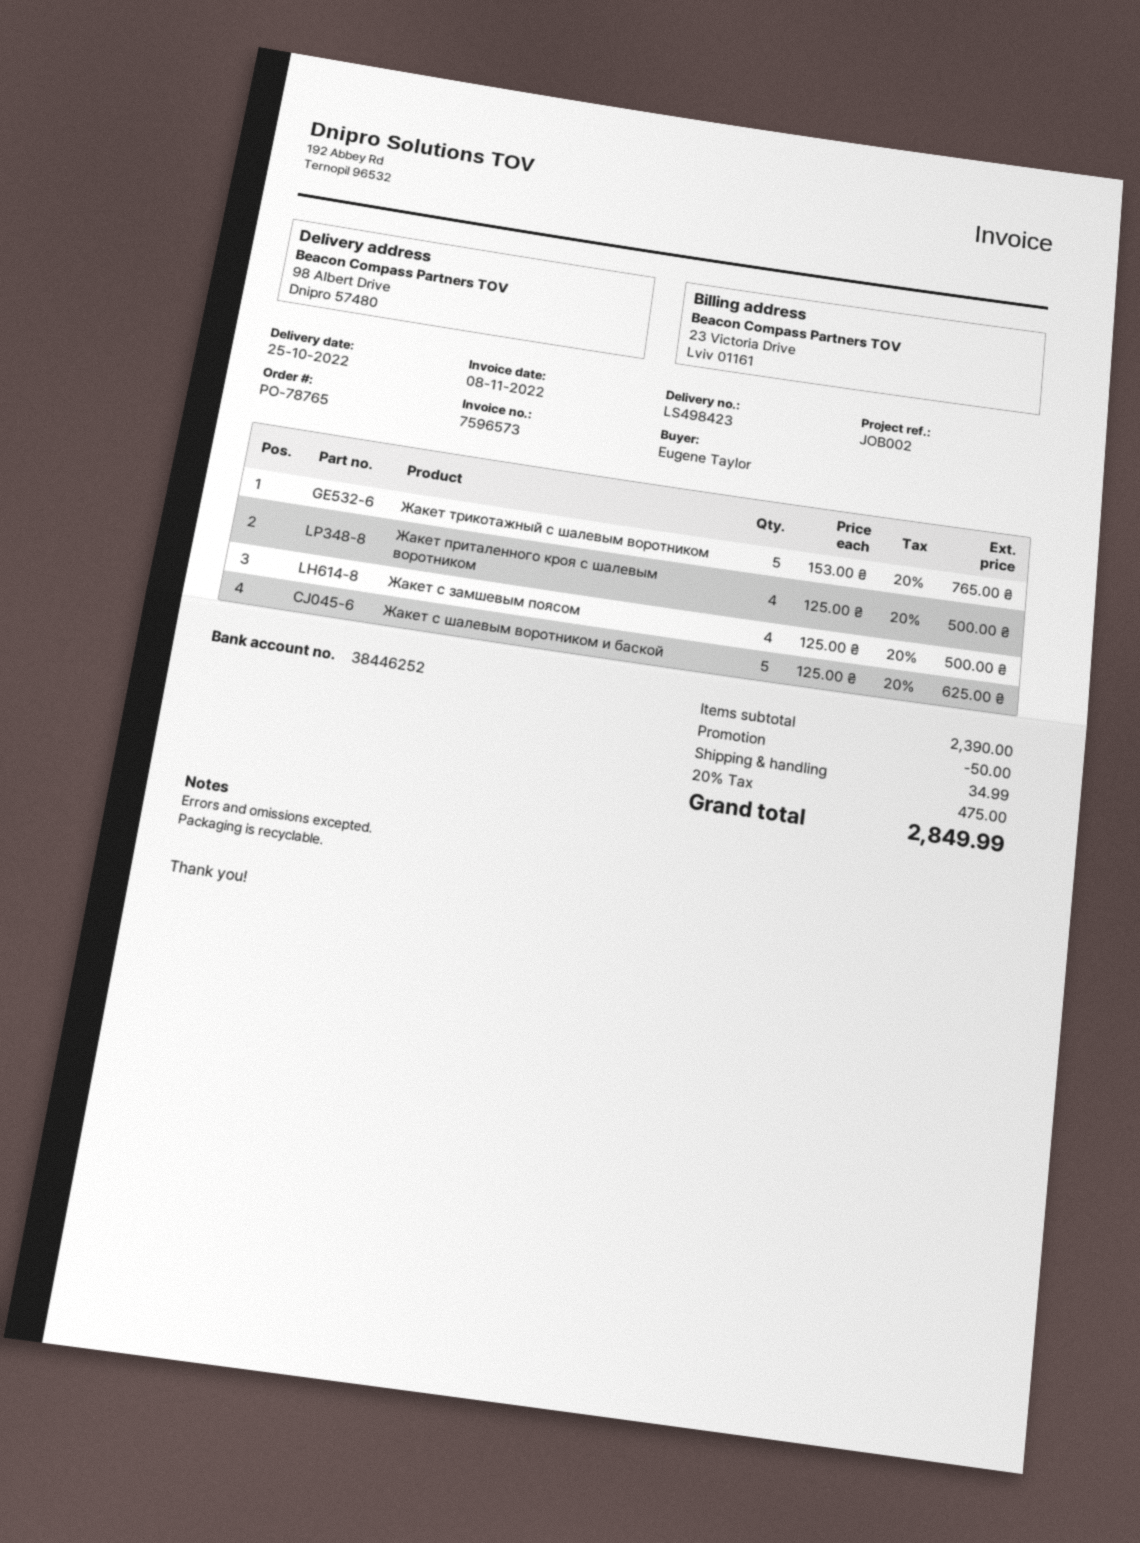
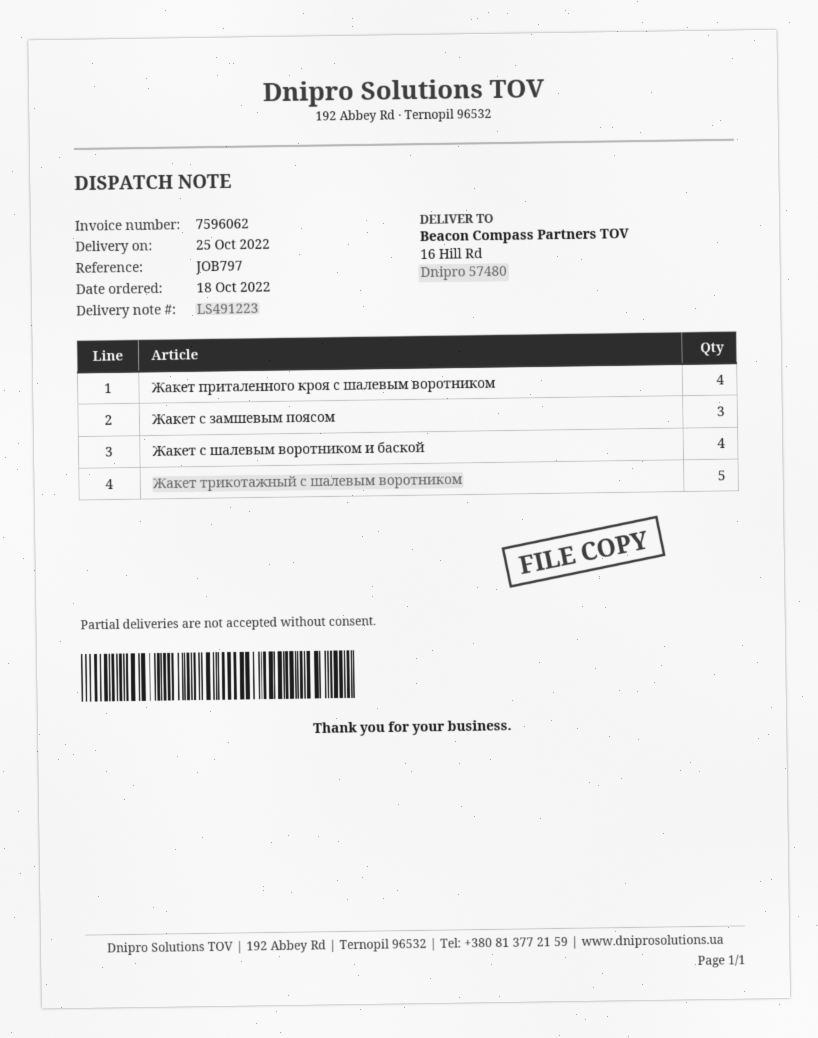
delivery note number: LS498423 -> LS491223
invoice number: 7596573 -> 7596062
reference: JOB002 -> JOB797
ship to: 98 Albert Drive, Dnipro 57480 -> 16 Hill Rd, Dnipro 57480
Жакет с замшевым поясом: 4 -> 3
Жакет с шалевым воротником и баской: 5 -> 4

